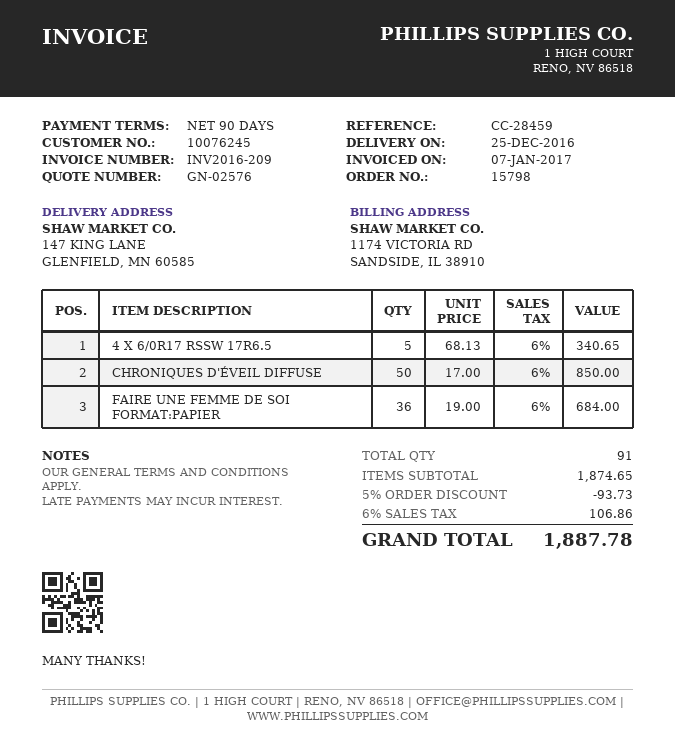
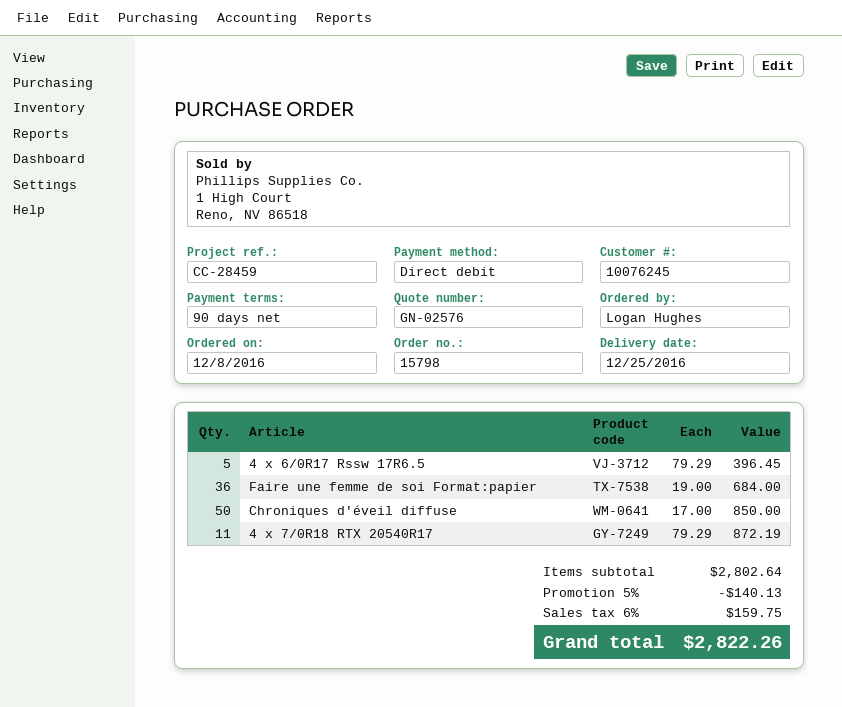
4 X 6/0R17 RSSW 17R6.5: 5 x 68.13 = 340.65 -> 5 x 79.29 = 396.45
4 x 7/0R18 RTX 20540R17: none -> 11 x 79.29 = 872.19
subtotal: 1874.65 -> 2802.64
discount: 5% = 93.73 -> 5% = 140.13
tax: 6% = 106.86 -> 6% = 159.75
total: 1887.78 -> 2822.26

